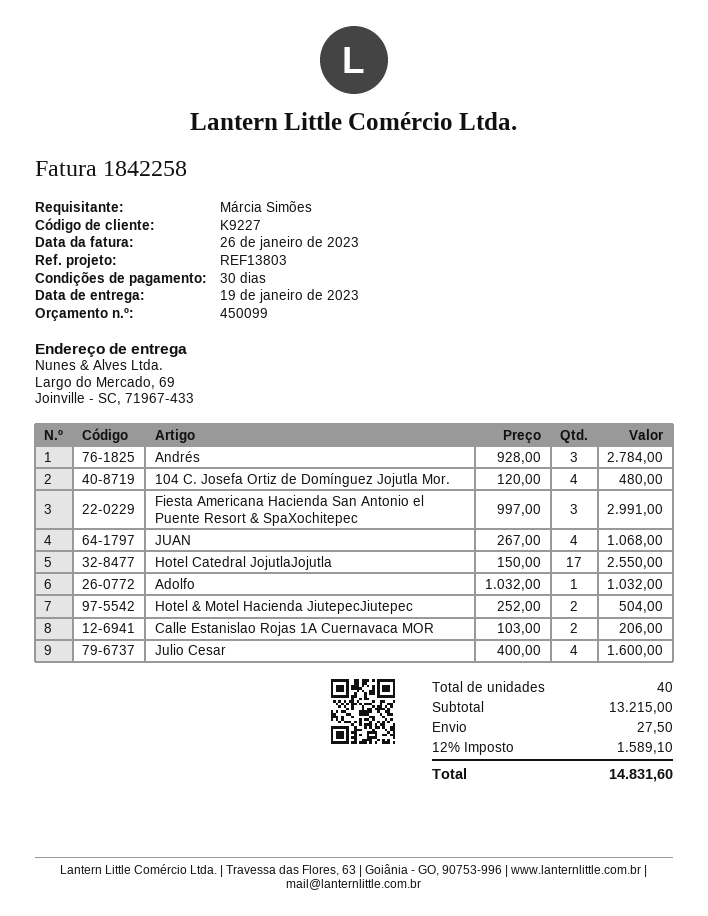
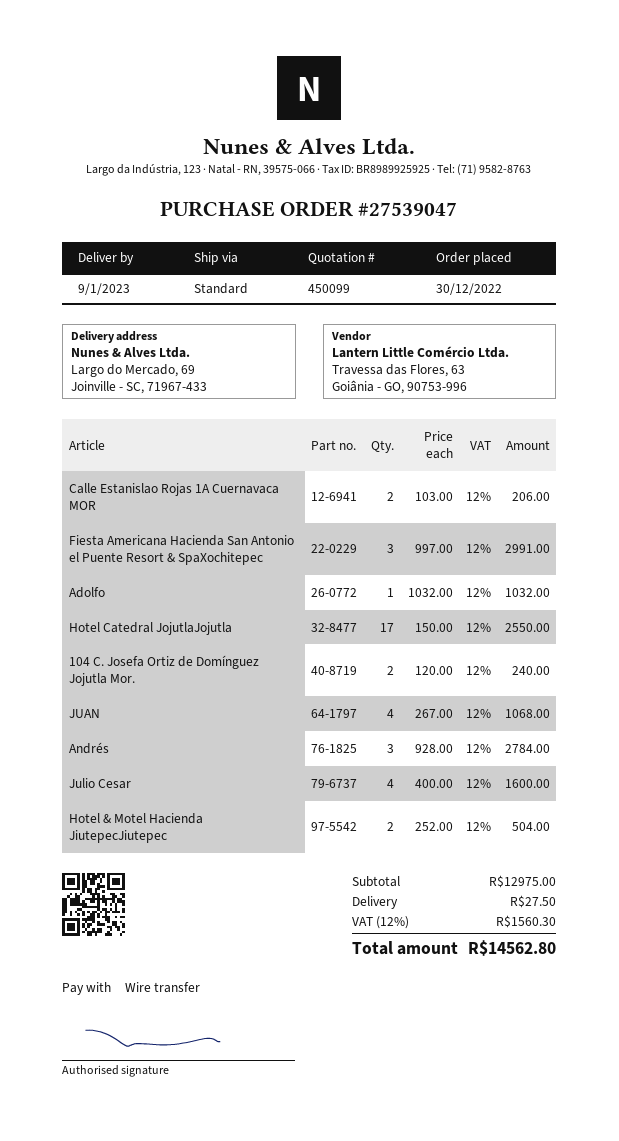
delivery date: 2023-01-19 -> 2023-01-09
104 C. Josefa Ortiz de Domínguez Jojutla Mor.: 4 x 120.00 = 480.00 -> 2 x 120.00 = 240.00
subtotal: 13215.00 -> 12975.00
tax: 12% = 1589.10 -> 12% = 1560.30
total: 14831.60 -> 14562.80

